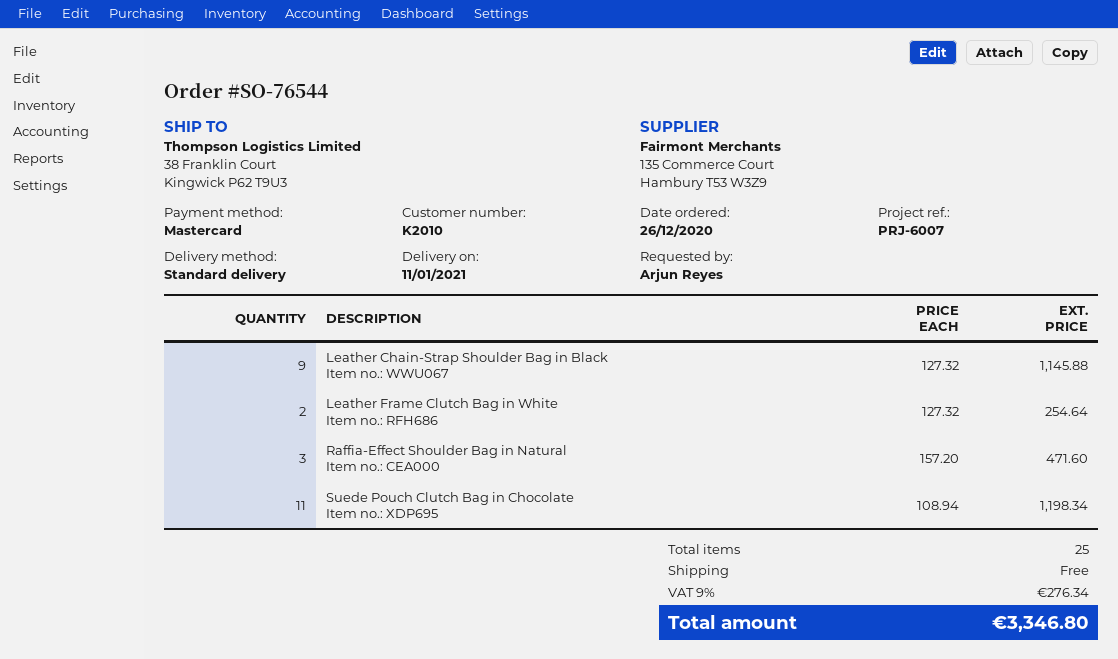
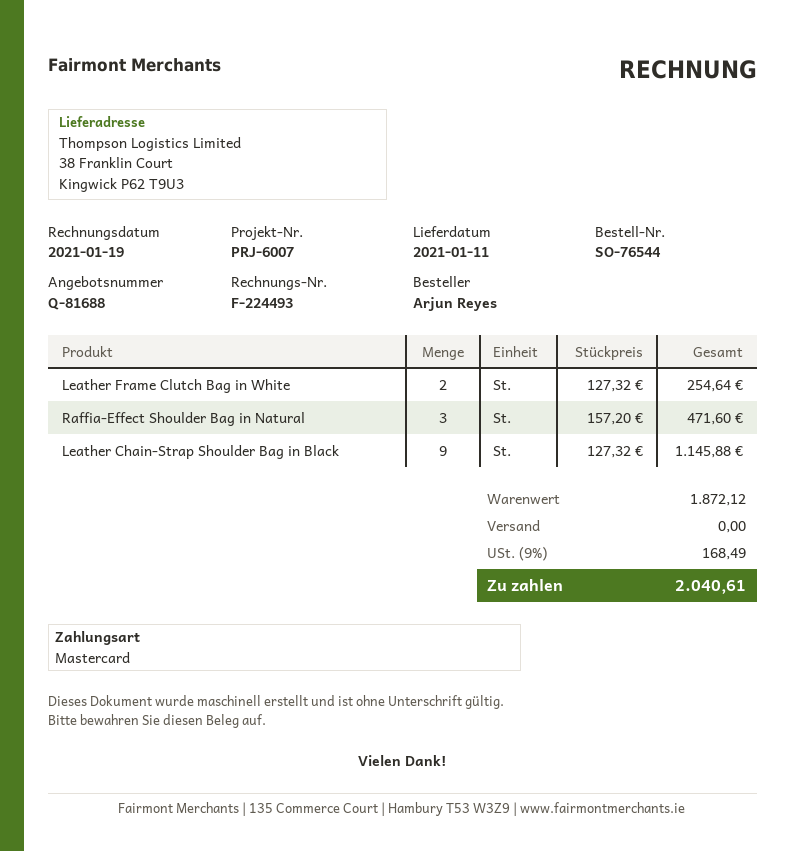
Suede Pouch Clutch Bag in Chocolate: 11 x 108.94 = 1198.34 -> none
tax: 9% = 276.34 -> 9% = 168.49
total: 3346.80 -> 2040.61

